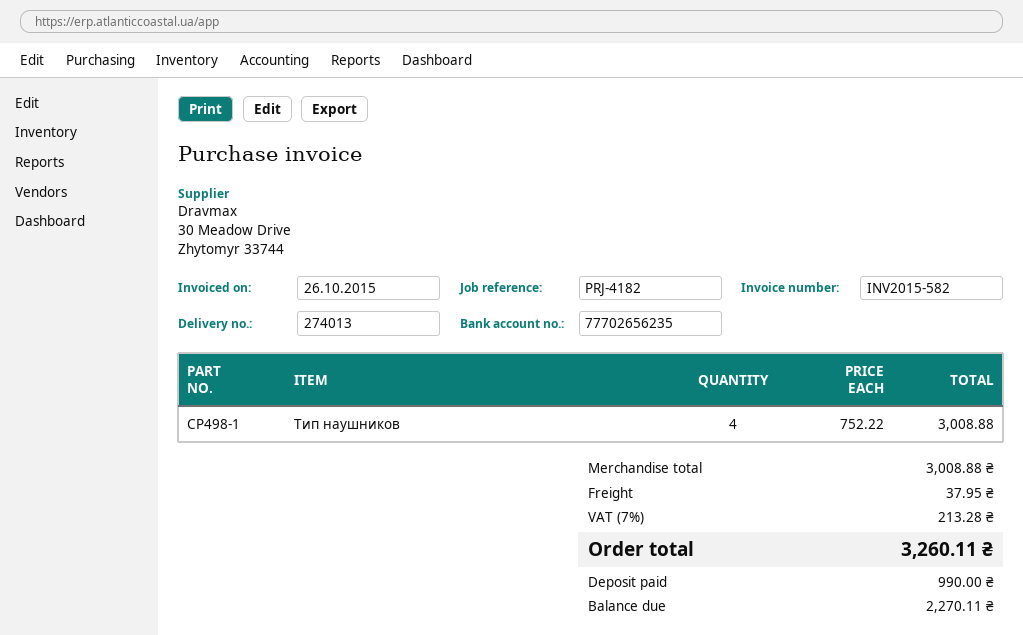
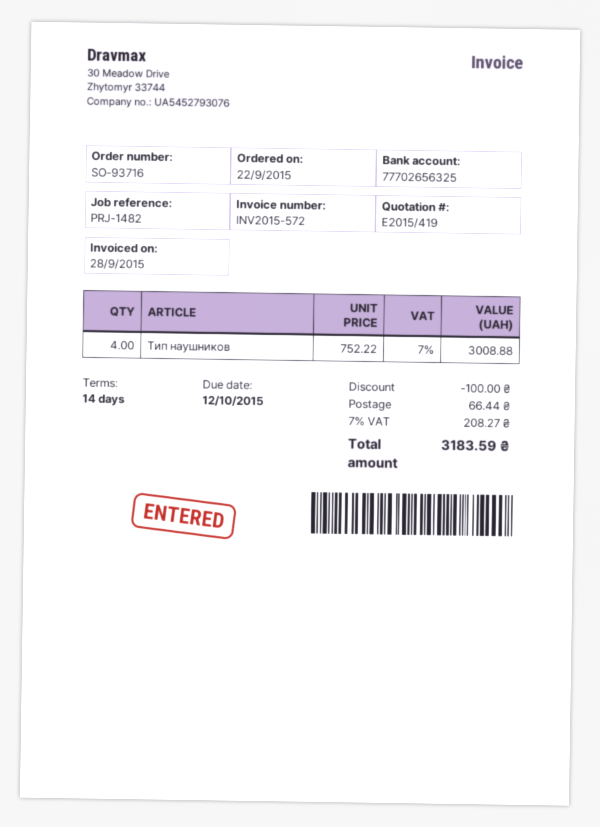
invoice number: INV2015-582 -> INV2015-572
invoice date: 2015-10-26 -> 2015-09-28
reference: PRJ-4182 -> PRJ-1482
bank account: 77702656235 -> 77702656325
discount: none -> 100.00
shipping: 37.95 -> 66.44
tax: 7% = 213.28 -> 7% = 208.27
total: 3260.11 -> 3183.59

